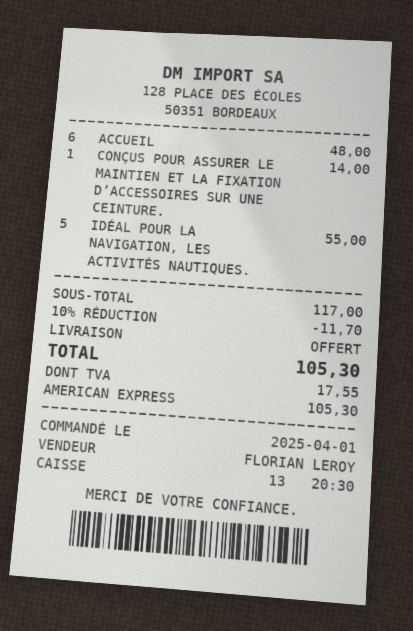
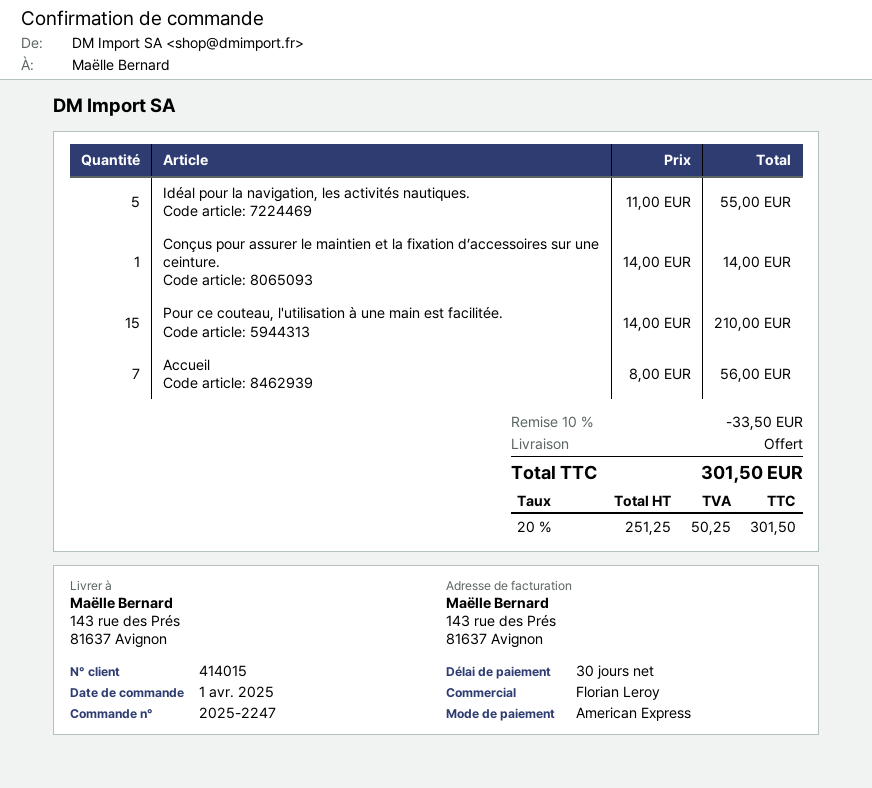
ACCUEIL: 6 for 48.00 -> 7 for 56.00
Pour ce couteau, l'utilisation à une main est facilitée.: none -> 15 for 210.00
discount: 10% = 11.70 -> 10% = 33.50
tax: 17.55 -> 50.25
total: 105.30 -> 301.50

